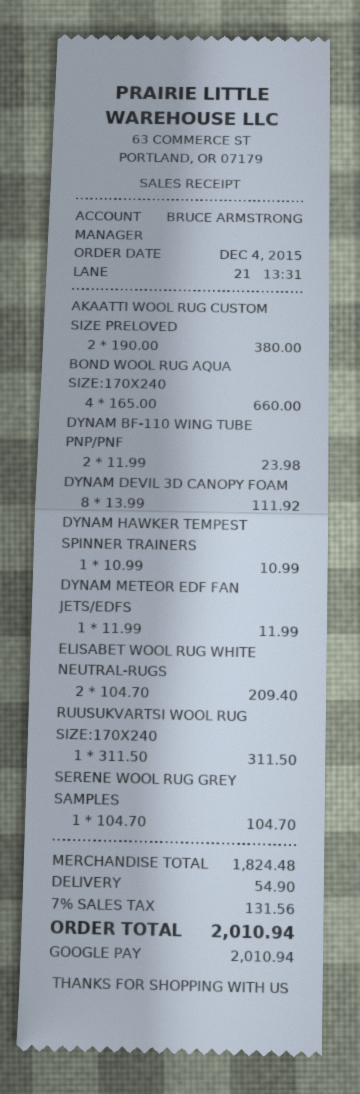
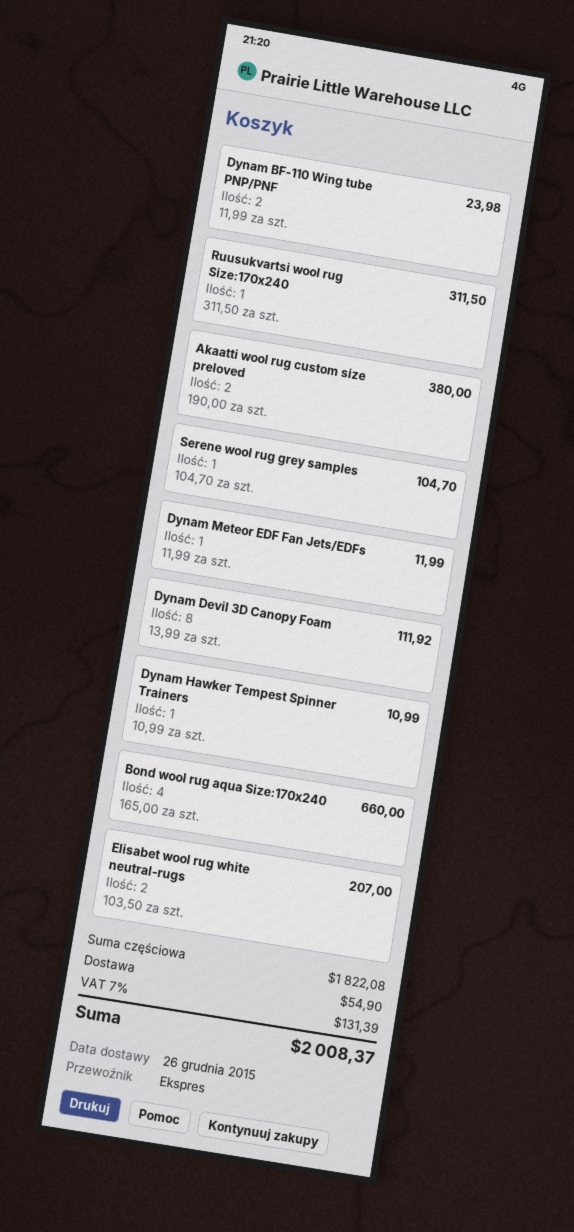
ELISABET WOOL RUG WHITE NEUTRAL-RUGS: 2 x 104.70 = 209.40 -> 2 x 103.50 = 207.00
subtotal: 1824.48 -> 1822.08
tax: 7% = 131.56 -> 7% = 131.39
total: 2010.94 -> 2008.37

